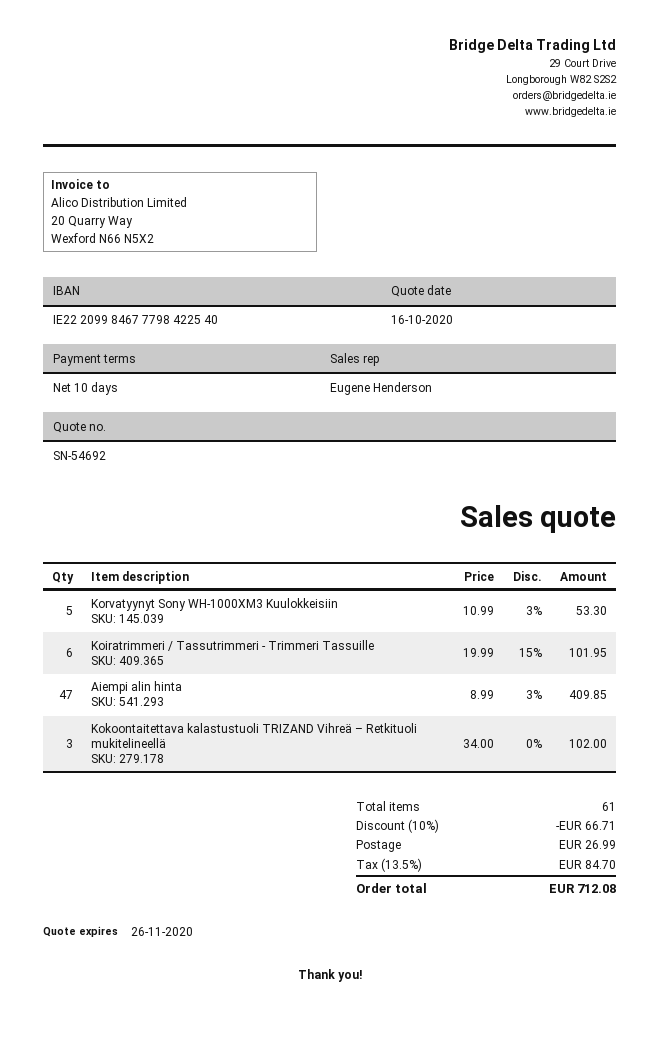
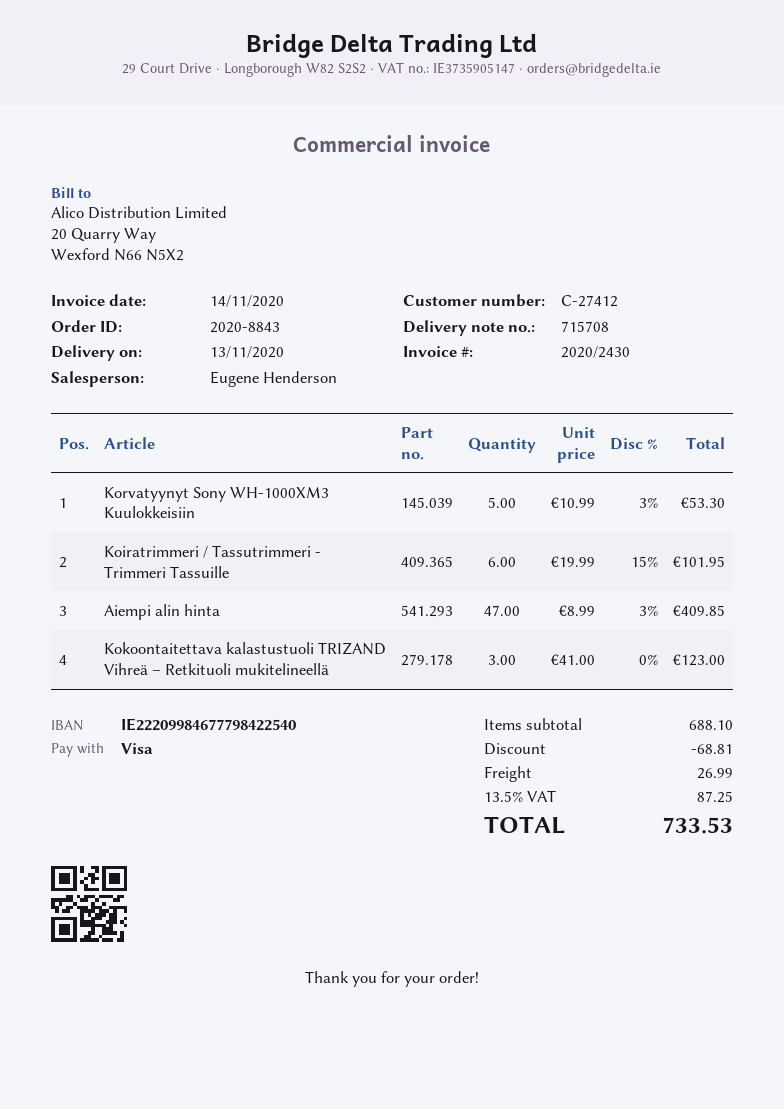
Kokoontaitettava kalastustuoli TRIZAND Vihreä – Retkituoli mukitelineellä: 3 x 34.00 = 102.00 -> 3 x 41.00 = 123.00
discount: 66.71 -> 68.81
tax: 13.5% = 84.70 -> 13.5% = 87.25
total: 712.08 -> 733.53

